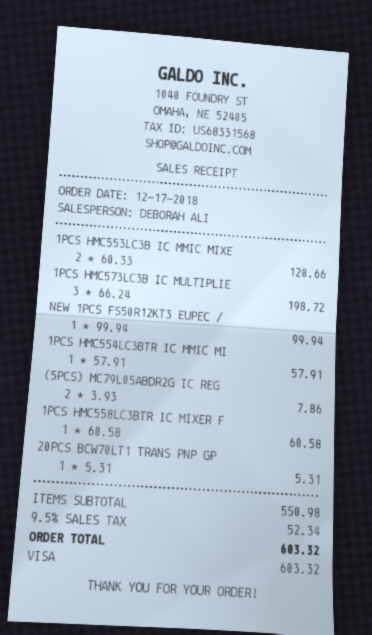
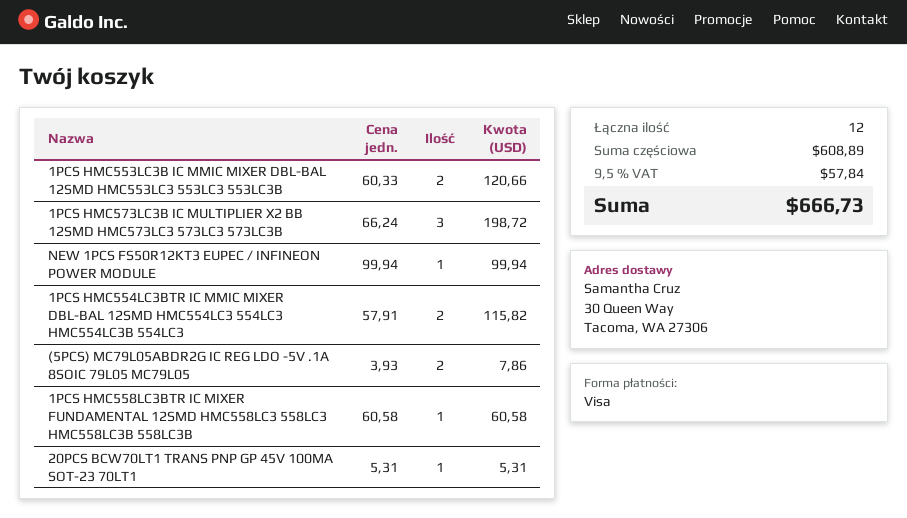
1PCS HMC554LC3BTR IC MMIC MI: 1 x 57.91 = 57.91 -> 2 x 57.91 = 115.82
subtotal: 550.98 -> 608.89
tax: 9.5% = 52.34 -> 9.5% = 57.84
total: 603.32 -> 666.73

